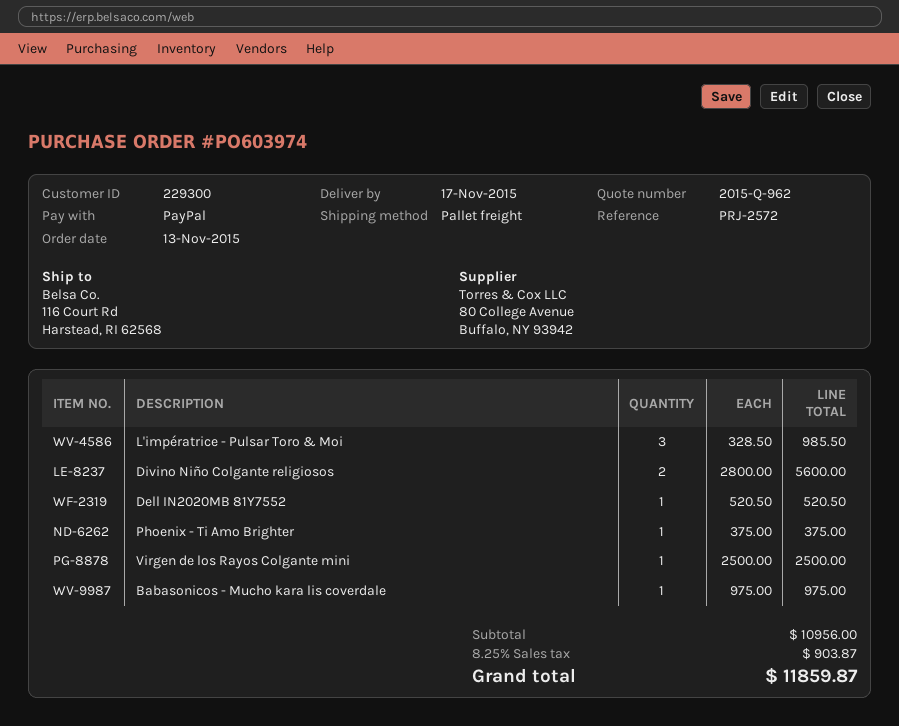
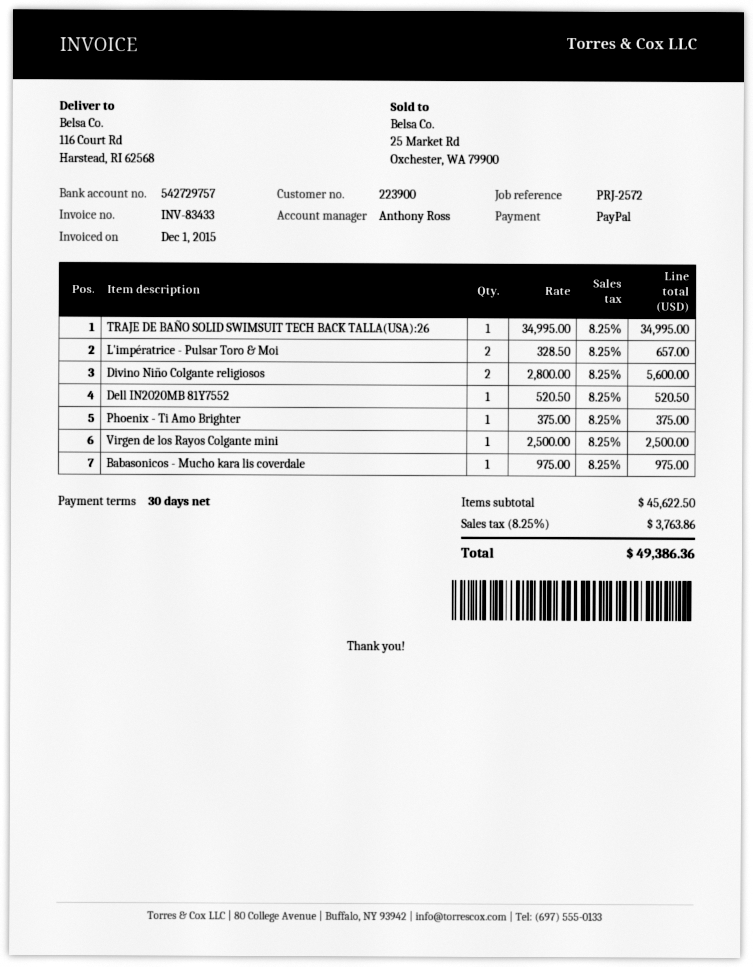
customer number: 229300 -> 223900
L'impératrice - Pulsar Toro & Moi: 3 x 328.50 = 985.50 -> 2 x 328.50 = 657.00
TRAJE DE BAÑO SOLID SWIMSUIT TECH BACK TALLA(USA):26: none -> 1 x 34995.00 = 34995.00
subtotal: 10956.00 -> 45622.50
tax: 8.25% = 903.87 -> 8.25% = 3763.86
total: 11859.87 -> 49386.36

